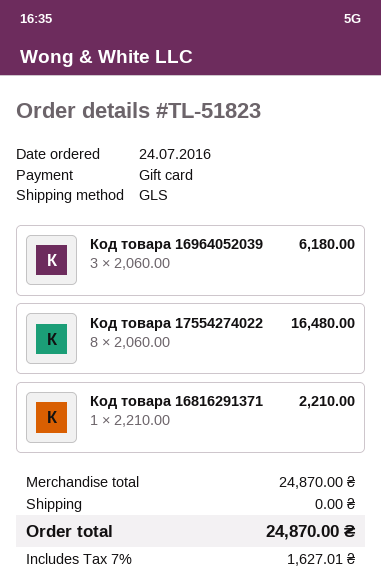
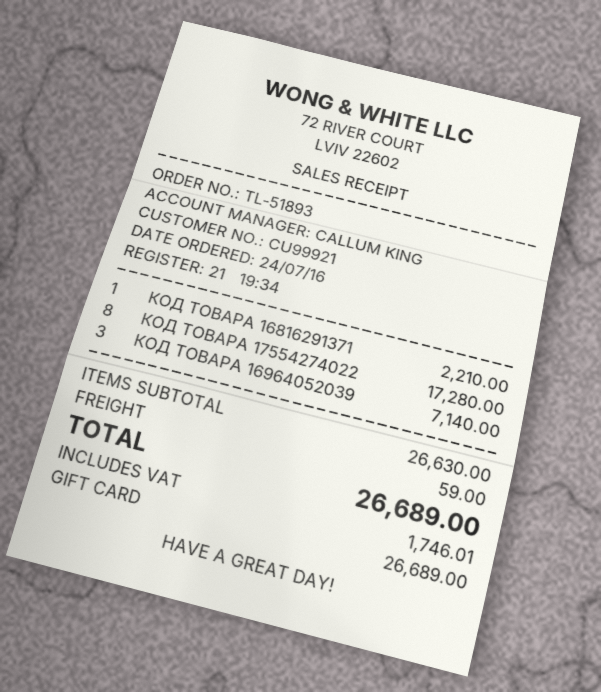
order number: TL-51823 -> TL-51893
Код товара 16964052039: 3 for 6180.00 -> 3 for 7140.00
Код товара 17554274022: 8 for 16480.00 -> 8 for 17280.00
subtotal: 24870.00 -> 26630.00
shipping: 0.00 -> 59.00
tax: 1627.01 -> 1746.01
total: 24870.00 -> 26689.00

